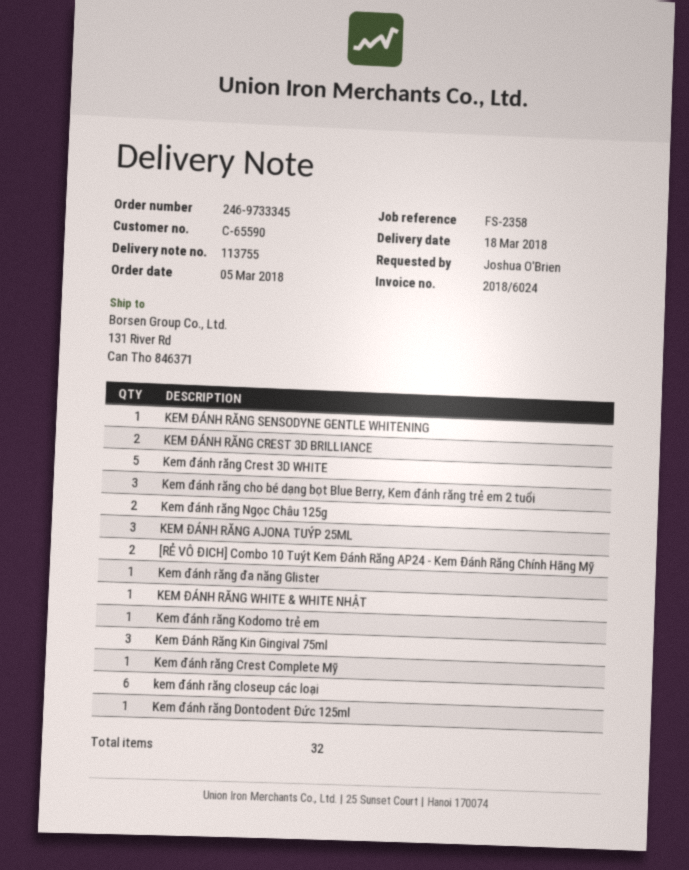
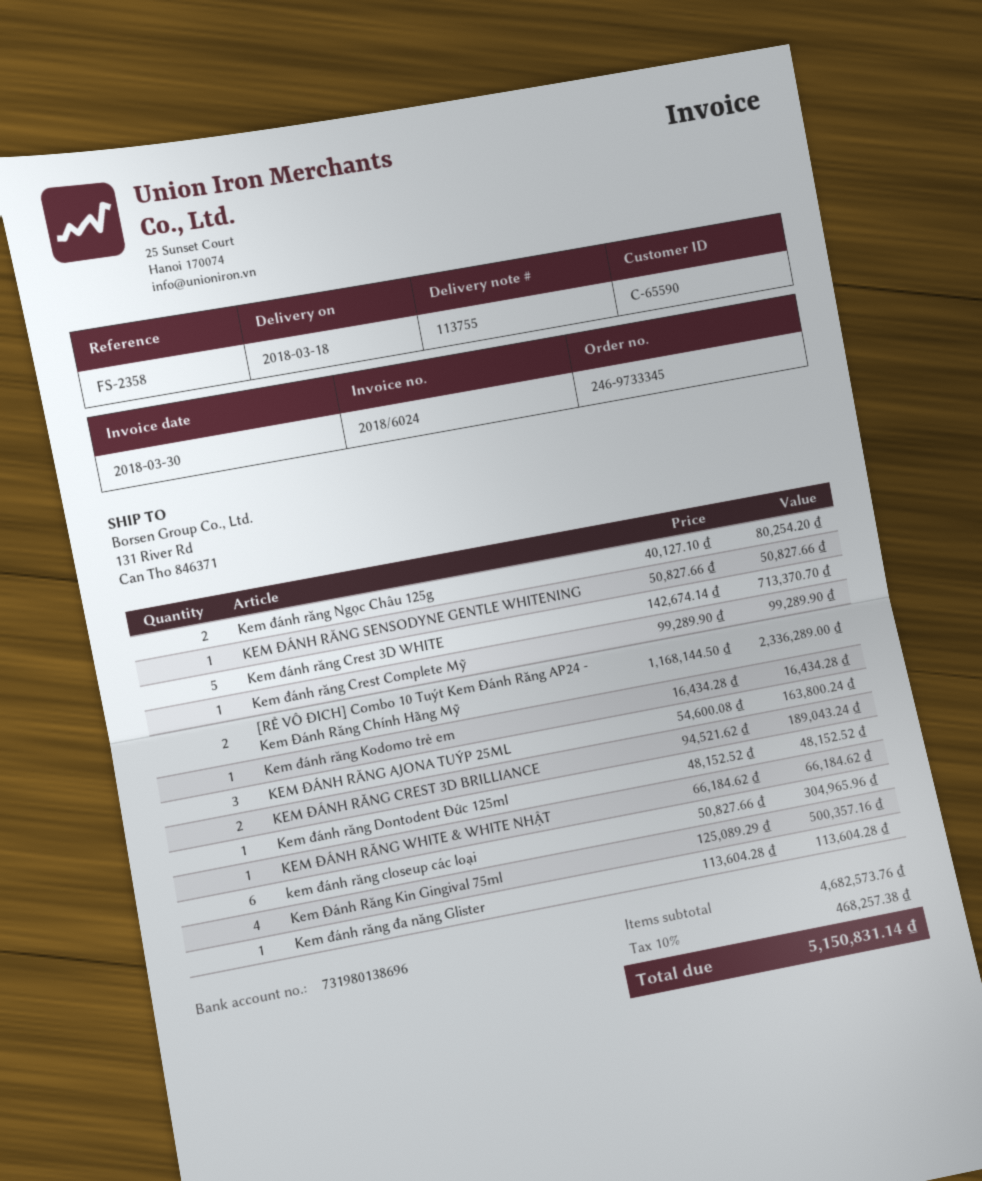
Kem đánh răng cho bé dạng bọt Blue Berry, Kem đánh răng trẻ em 2 tuổi: 3 -> none
Kem Đánh Răng Kin Gingival 75ml: 3 -> 4

